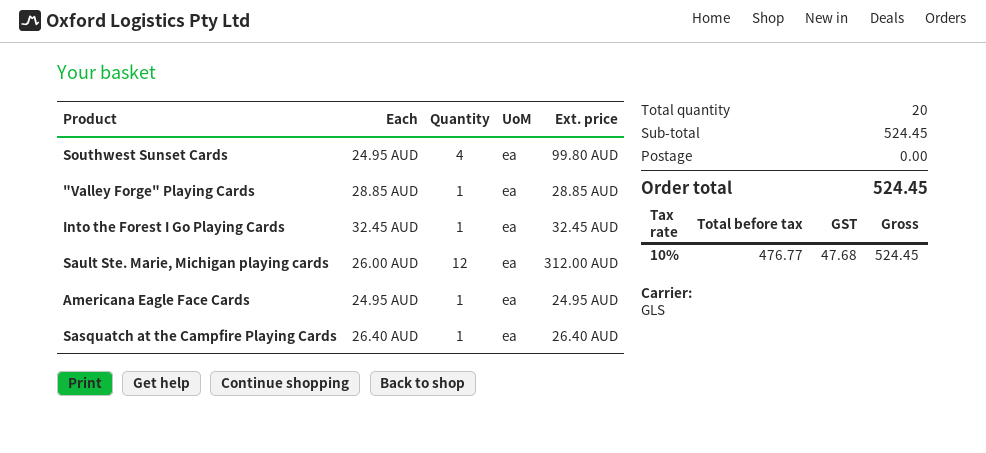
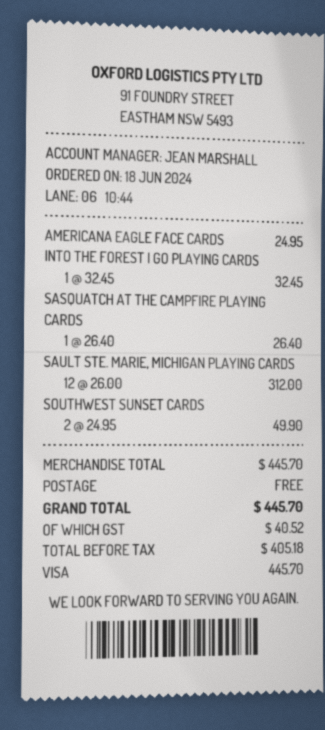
Southwest Sunset Cards: 4 x 24.95 = 99.80 -> 2 x 24.95 = 49.90
"Valley Forge" Playing Cards: 1 x 28.85 = 28.85 -> none
subtotal: 524.45 -> 445.70
net: 476.77 -> 405.18
tax: 47.68 -> 40.52
total: 524.45 -> 445.70

